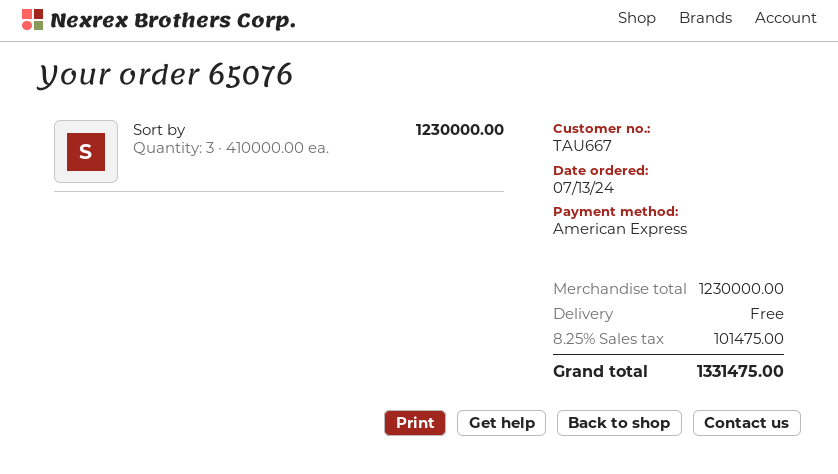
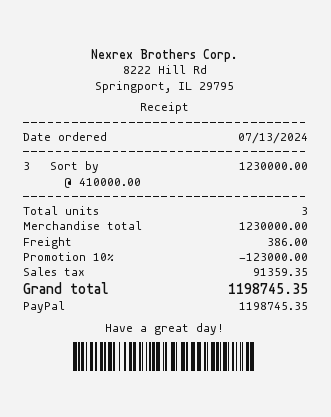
payment method: American Express -> PayPal
discount: none -> 10% = 123000.00
shipping: 0.00 -> 386.00
tax: 101475.00 -> 91359.35
total: 1331475.00 -> 1198745.35

